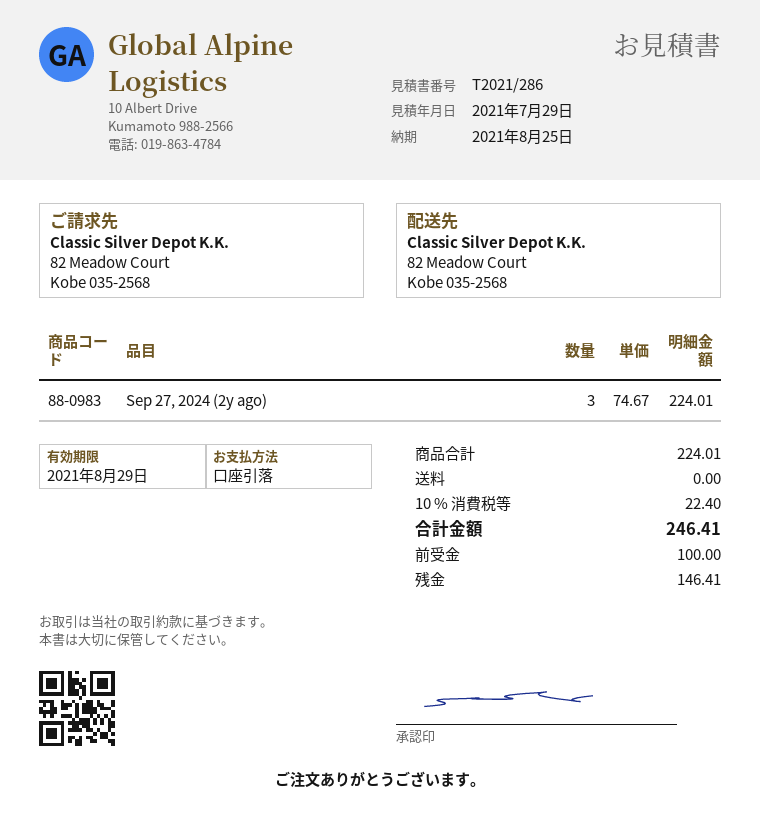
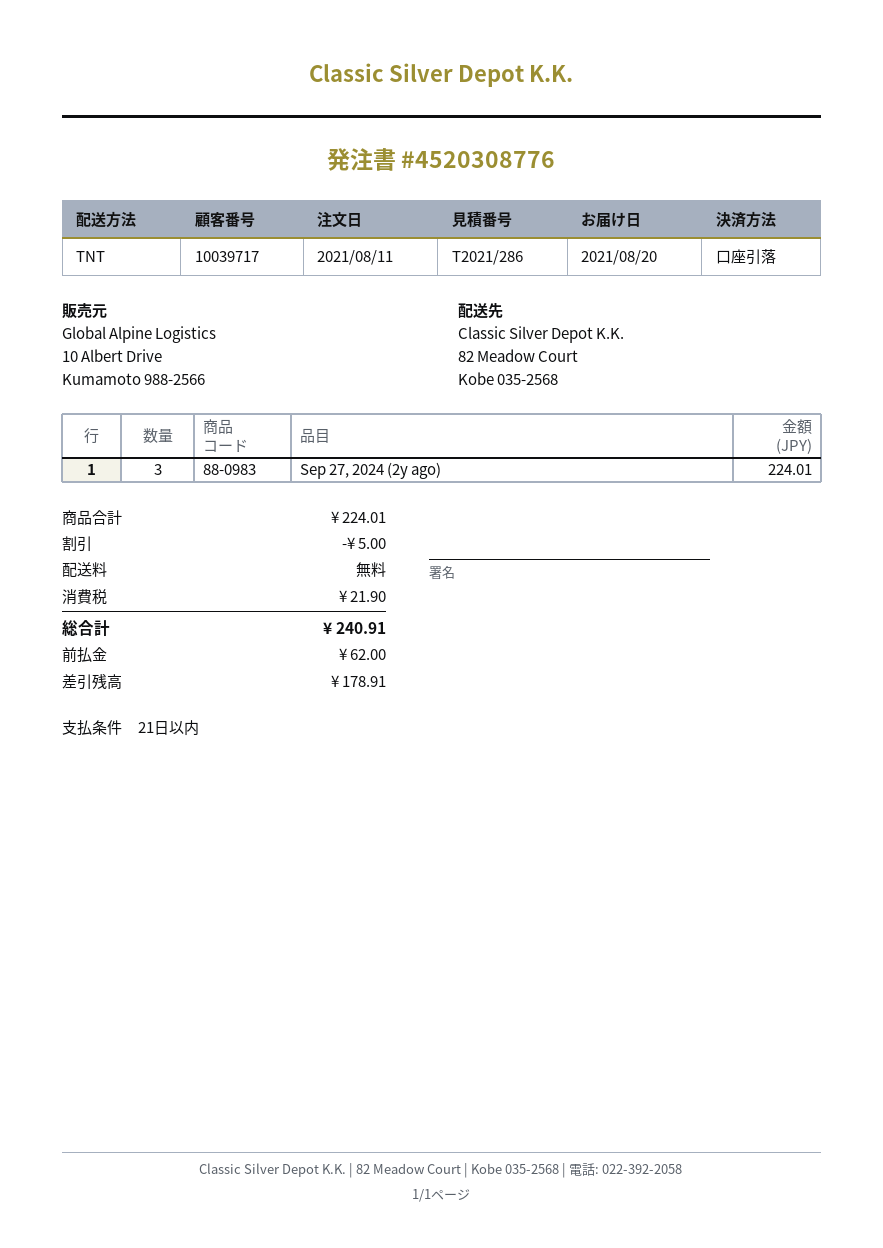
delivery date: 2021-08-25 -> 2021-08-20
discount: none -> 5.00
tax: 22.40 -> 21.90
total: 246.41 -> 240.91
deposit: 100.00 -> 62.00
balance: 146.41 -> 178.91

